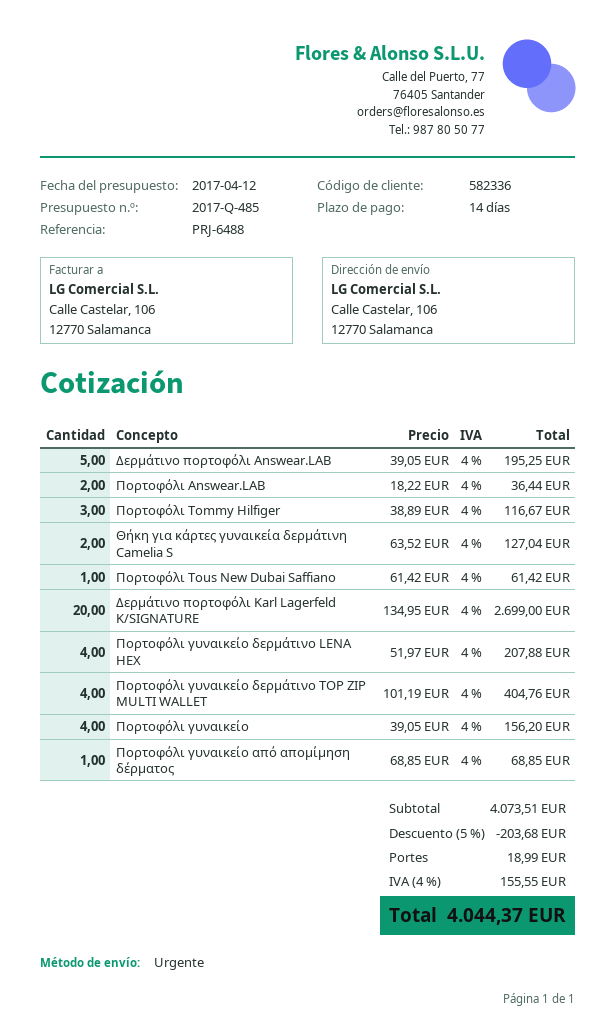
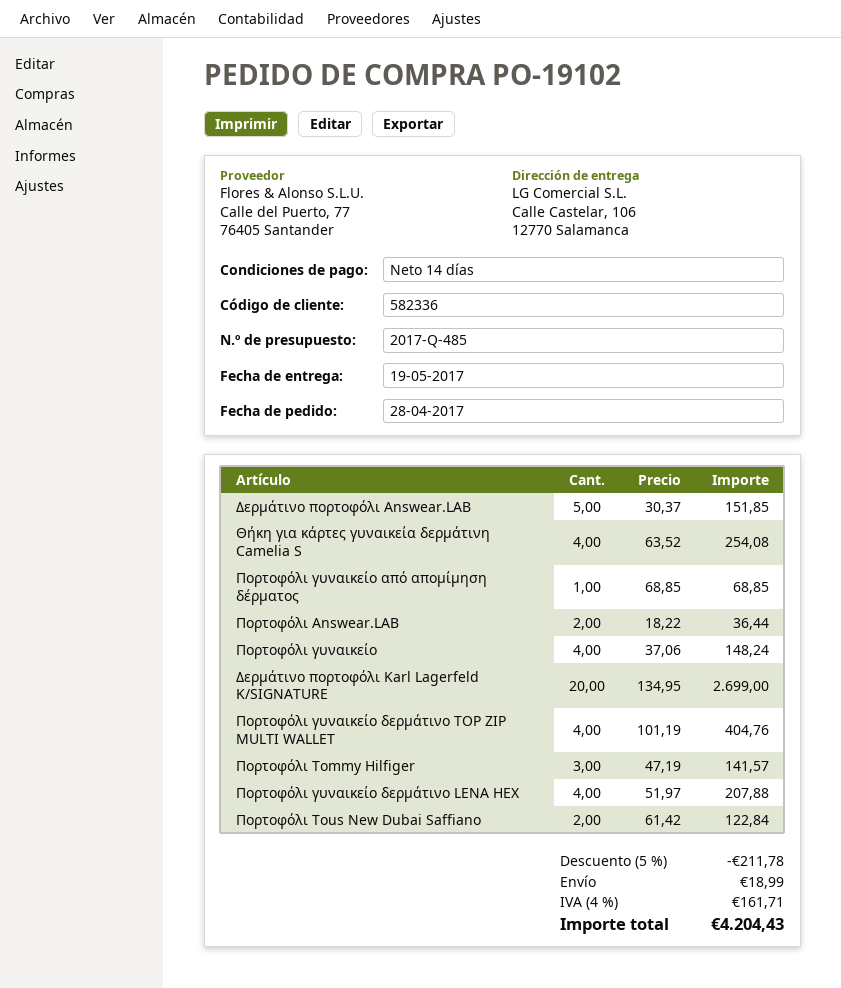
Δερμάτινο πορτοφόλι Answear.LAB: 5 x 39.05 = 195.25 -> 5 x 30.37 = 151.85
Πορτοφόλι Tommy Hilfiger: 3 x 38.89 = 116.67 -> 3 x 47.19 = 141.57
Θήκη για κάρτες γυναικεία δερμάτινη Camelia S: 2 x 63.52 = 127.04 -> 4 x 63.52 = 254.08
Πορτοφόλι Tous New Dubai Saffiano: 1 x 61.42 = 61.42 -> 2 x 61.42 = 122.84
Πορτοφόλι γυναικείο: 4 x 39.05 = 156.20 -> 4 x 37.06 = 148.24
discount: 5% = 203.68 -> 5% = 211.78
tax: 4% = 155.55 -> 4% = 161.71
total: 4044.37 -> 4204.43

